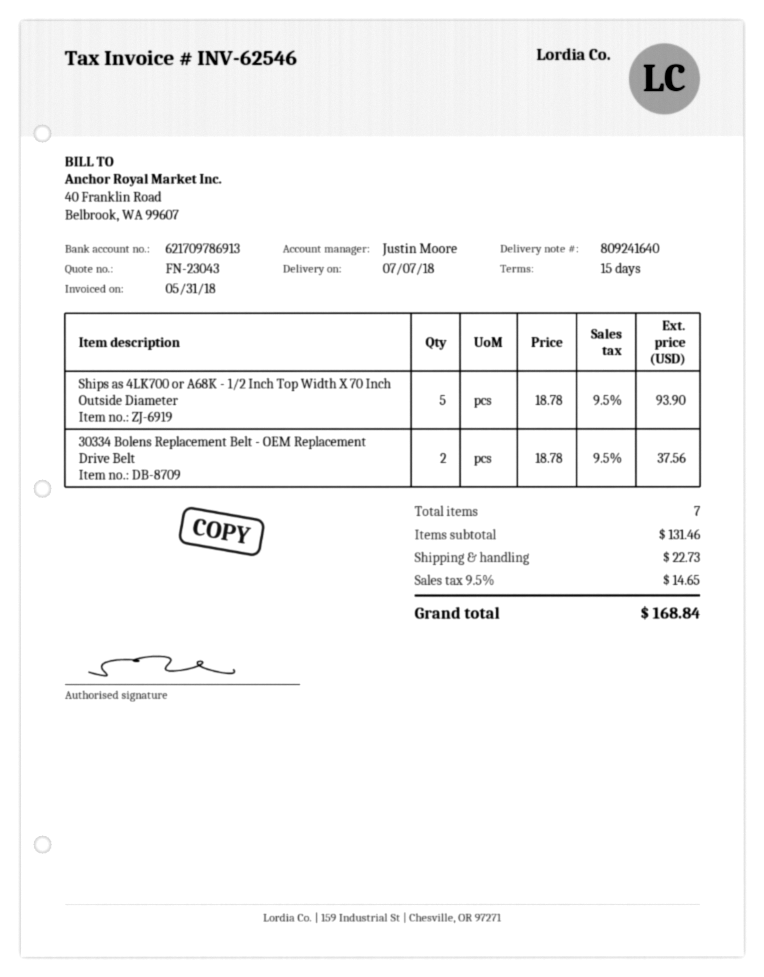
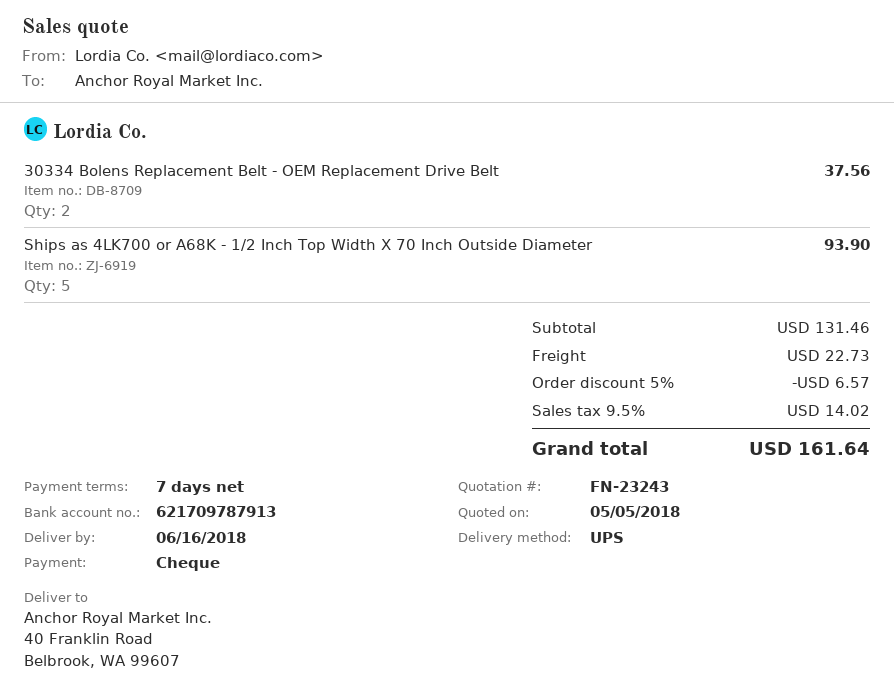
quote number: FN-23043 -> FN-23243
delivery date: 2018-07-07 -> 2018-06-16
payment terms: 15 days -> 7 days
bank account: 621709786913 -> 621709787913
discount: none -> 5% = 6.57
tax: 9.5% = 14.65 -> 9.5% = 14.02
total: 168.84 -> 161.64

